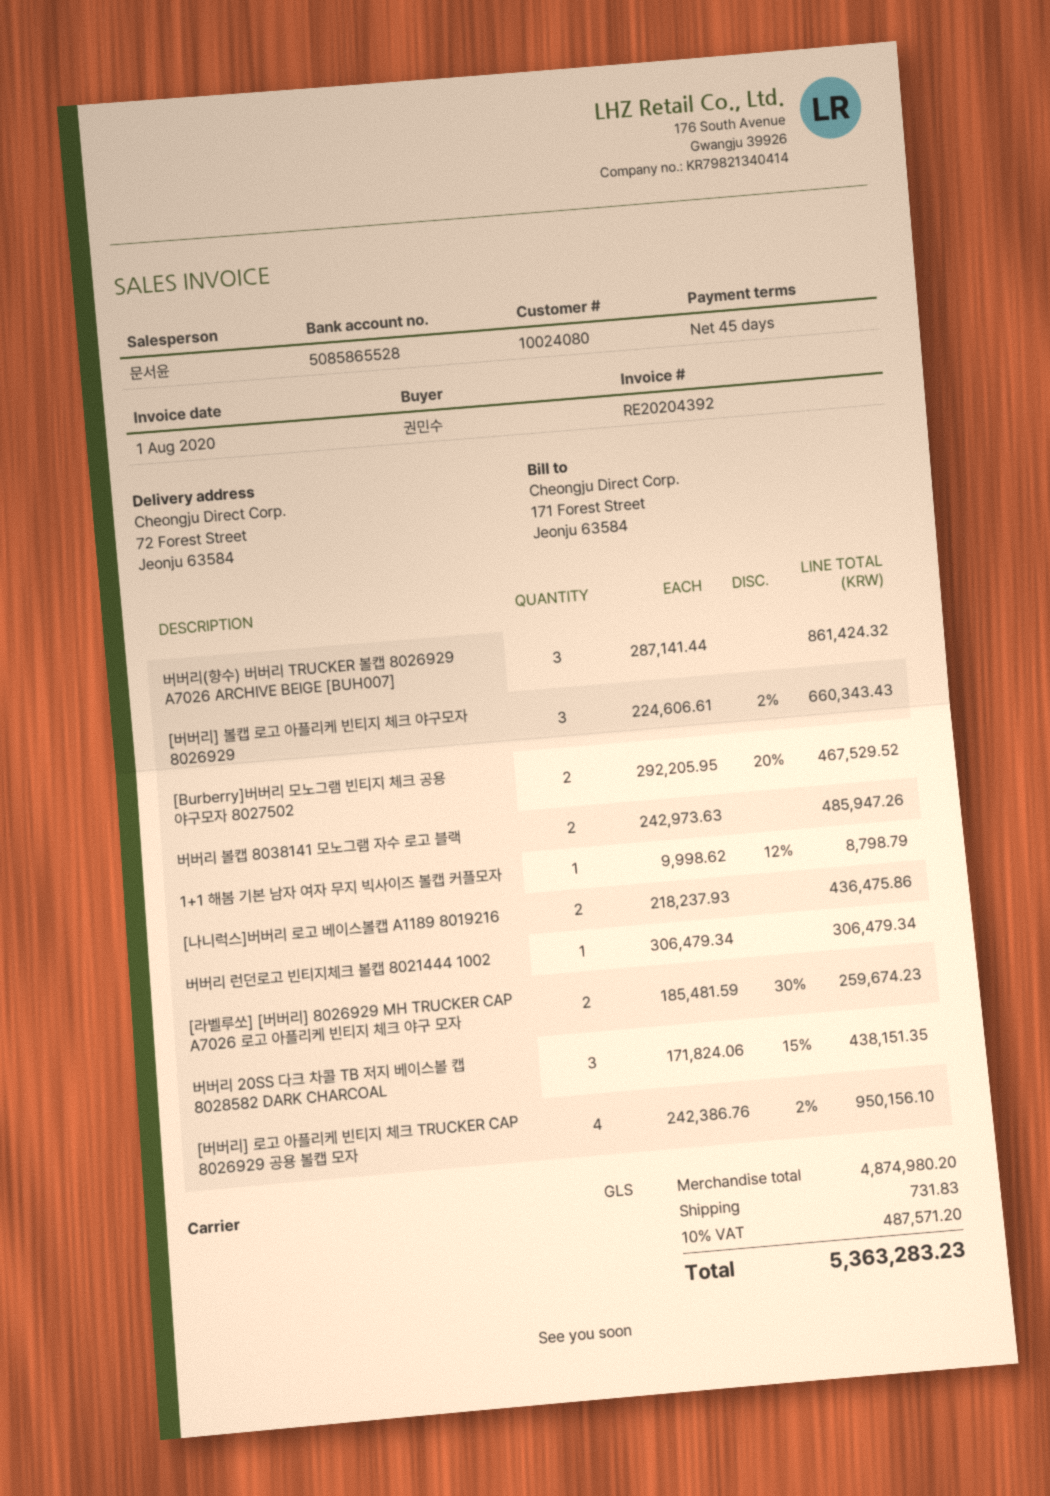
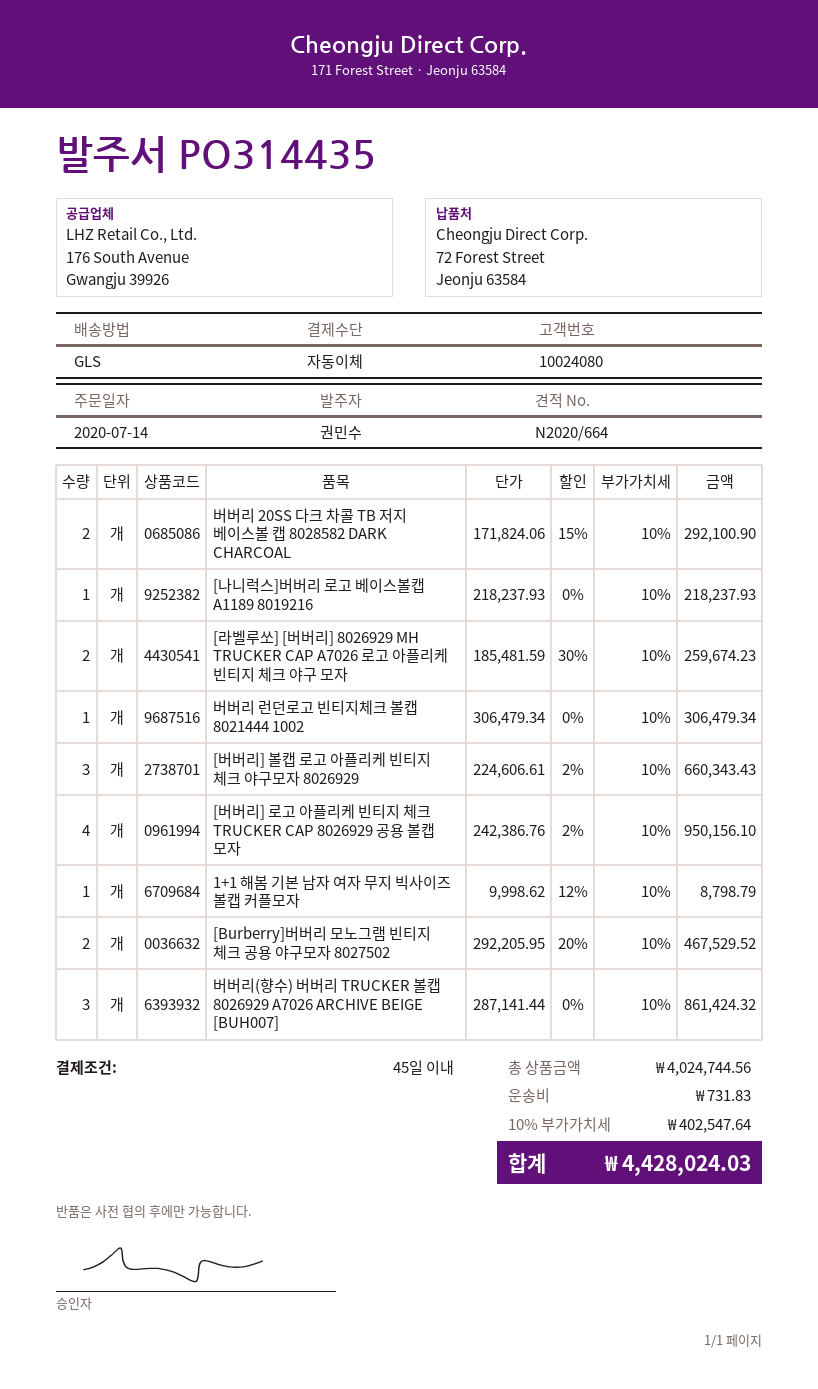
버버리 볼캡 8038141 모노그램 자수 로고 블랙: 2 x 242973.63 = 485947.26 -> none
[나니럭스]버버리 로고 베이스볼캡 A1189 8019216: 2 x 218237.93 = 436475.86 -> 1 x 218237.93 = 218237.93
버버리 20SS 다크 차콜 TB 저지 베이스볼 캡 8028582 DARK CHARCOAL: 3 x 171824.06 - 15% = 438151.35 -> 2 x 171824.06 - 15% = 292100.90
subtotal: 4874980.20 -> 4024744.56
tax: 10% = 487571.20 -> 10% = 402547.64
total: 5363283.23 -> 4428024.03

